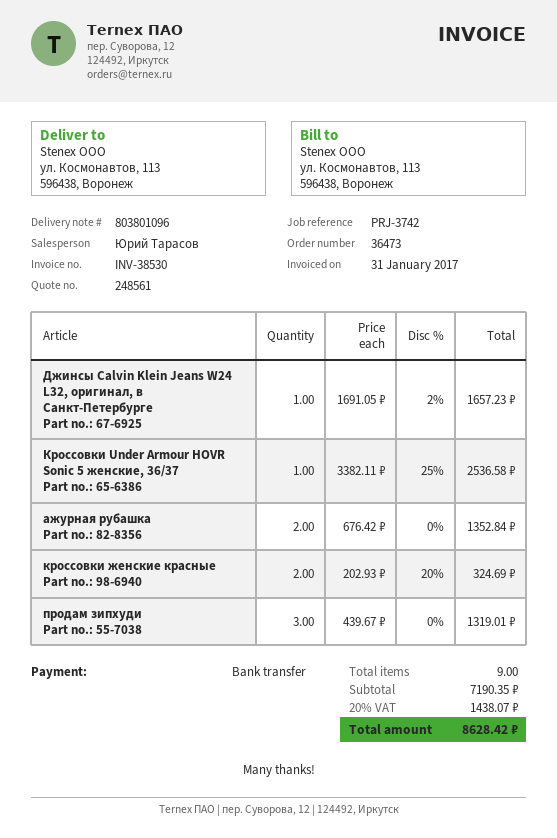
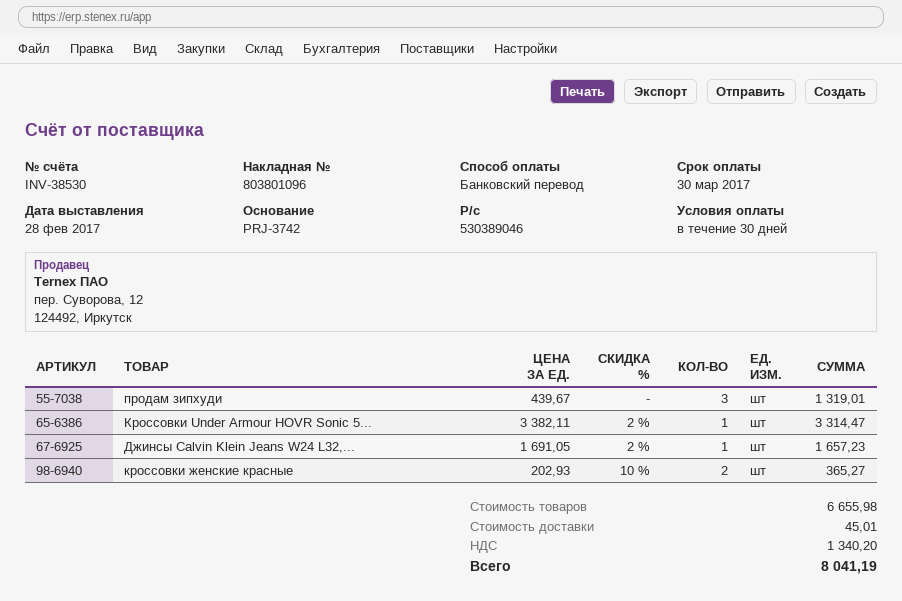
invoice date: 2017-01-31 -> 2017-02-28
Кроссовки Under Armour HOVR Sonic 5 женские, 36/37: 1 x 3382.11 - 25% = 2536.58 -> 1 x 3382.11 - 2% = 3314.47
ажурная рубашка: 2 x 676.42 = 1352.84 -> none
кроссовки женские красные: 2 x 202.93 - 20% = 324.69 -> 2 x 202.93 - 10% = 365.27
subtotal: 7190.35 -> 6655.98
shipping: none -> 45.01
tax: 1438.07 -> 1340.20
total: 8628.42 -> 8041.19

